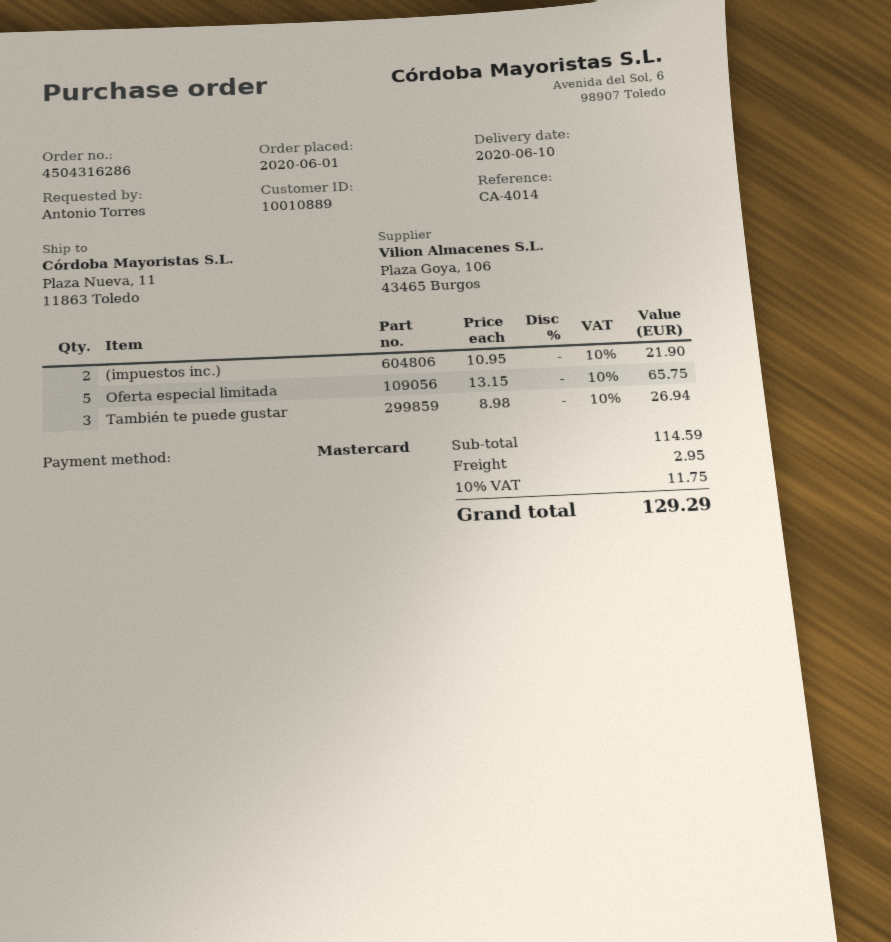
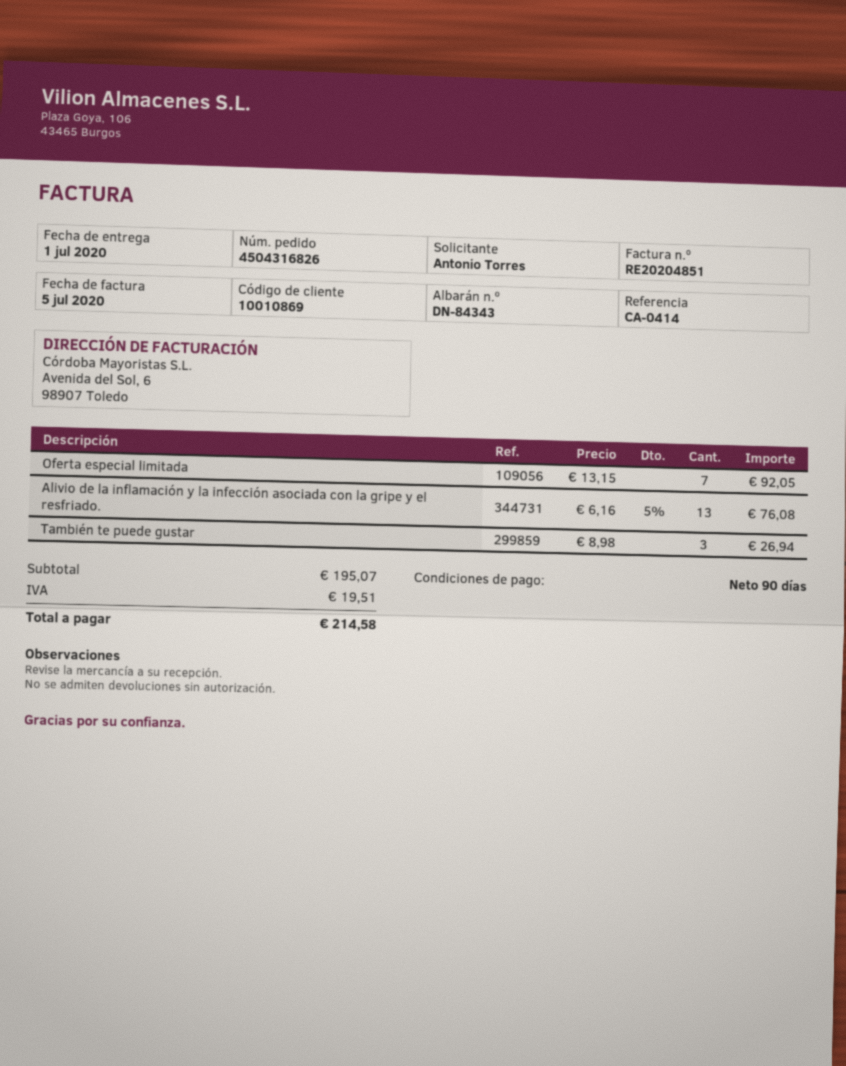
order number: 4504316286 -> 4504316826
delivery date: 2020-06-10 -> 2020-07-01
customer number: 10010889 -> 10010869
reference: CA-4014 -> CA-0414
(impuestos inc.): 2 x 10.95 = 21.90 -> none
Oferta especial limitada: 5 x 13.15 = 65.75 -> 7 x 13.15 = 92.05
Alivio de la inflamación y la infección asociada con la gripe y el resfriado.: none -> 13 x 6.16 - 5% = 76.08
subtotal: 114.59 -> 195.07
shipping: 2.95 -> none
tax: 11.75 -> 19.51
total: 129.29 -> 214.58

